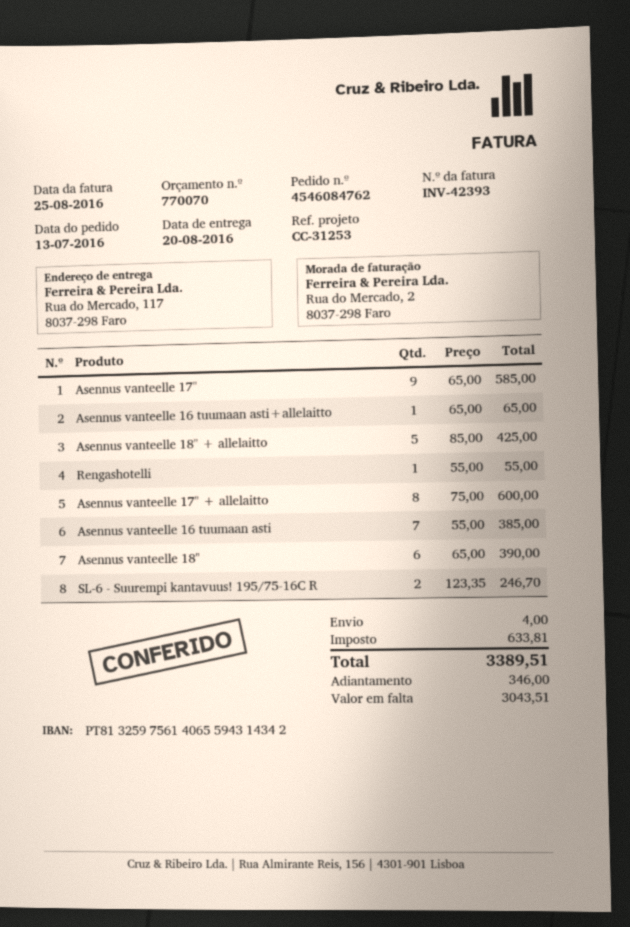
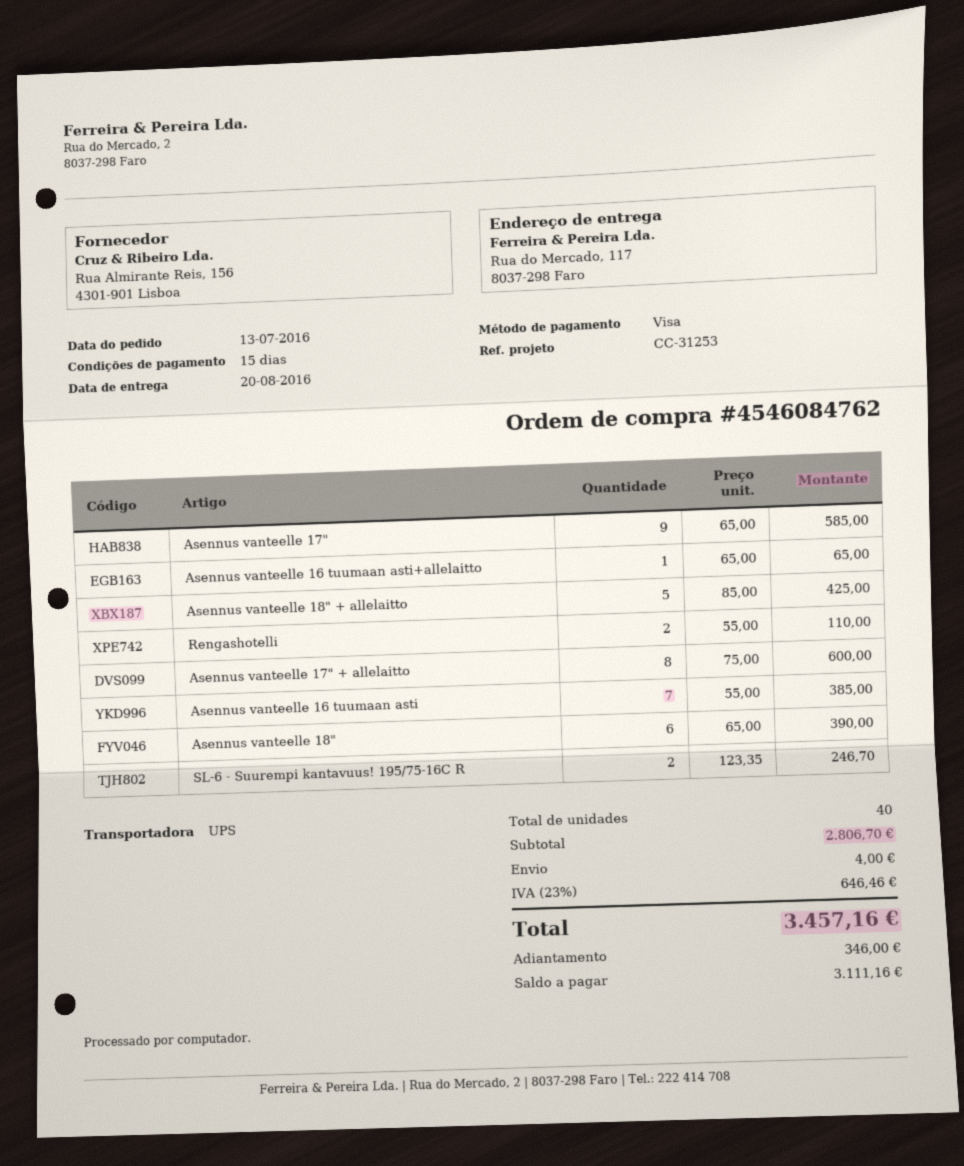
Rengashotelli: 1 x 55.00 = 55.00 -> 2 x 55.00 = 110.00
tax: 633.81 -> 646.46
total: 3389.51 -> 3457.16
balance: 3043.51 -> 3111.16

